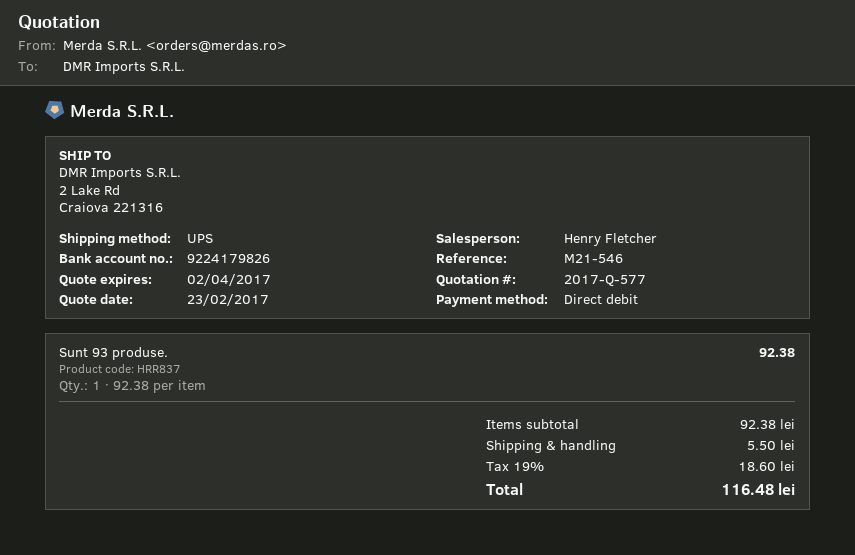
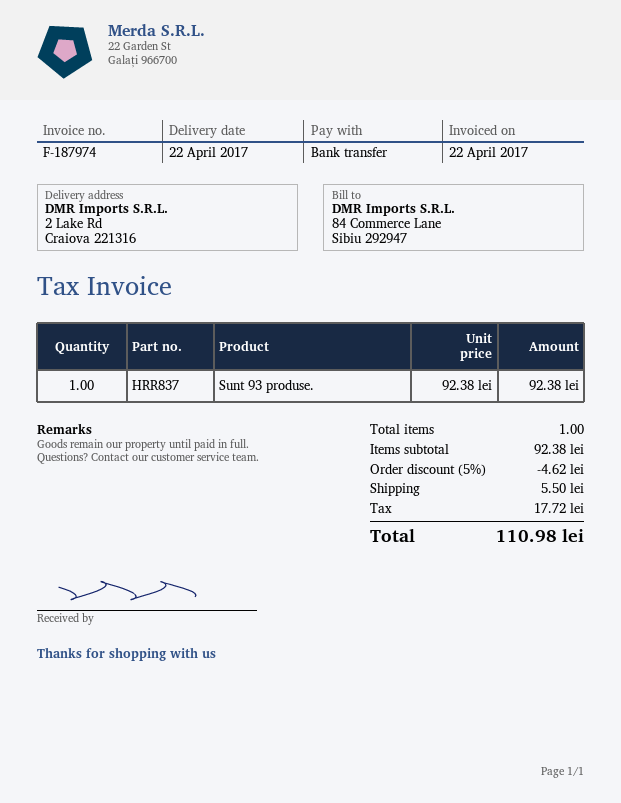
payment method: direct debit -> bank transfer
discount: none -> 5% = 4.62
tax: 18.60 -> 17.72
total: 116.48 -> 110.98

